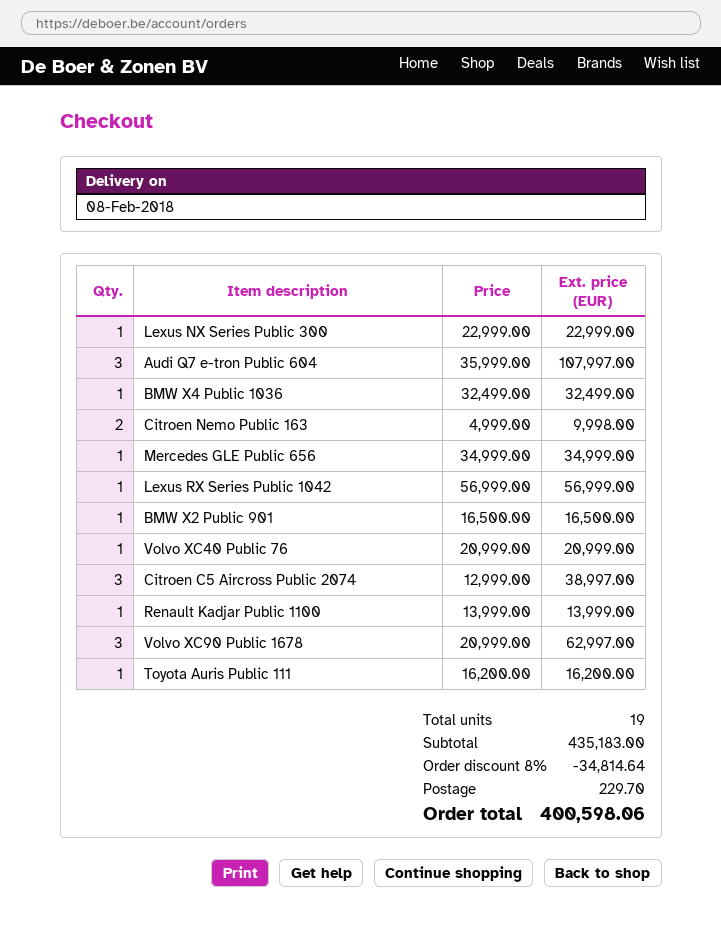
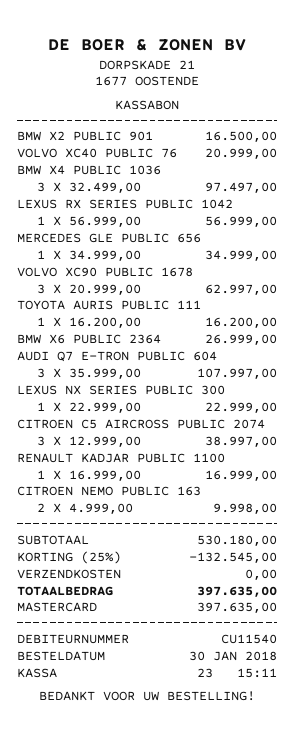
BMW X4 Public 1036: 1 x 32499.00 = 32499.00 -> 3 x 32499.00 = 97497.00
Renault Kadjar Public 1100: 1 x 13999.00 = 13999.00 -> 1 x 16999.00 = 16999.00
BMW X6 PUBLIC 2364: none -> 1 x 26999.00 = 26999.00
subtotal: 435183.00 -> 530180.00
discount: 8% = 34814.64 -> 25% = 132545.00
shipping: 229.70 -> 0.00
total: 400598.06 -> 397635.00

